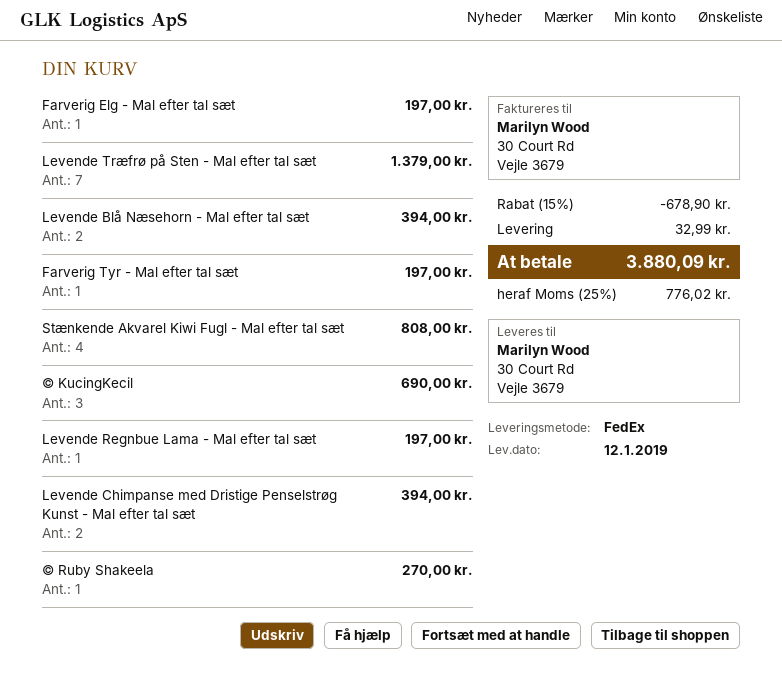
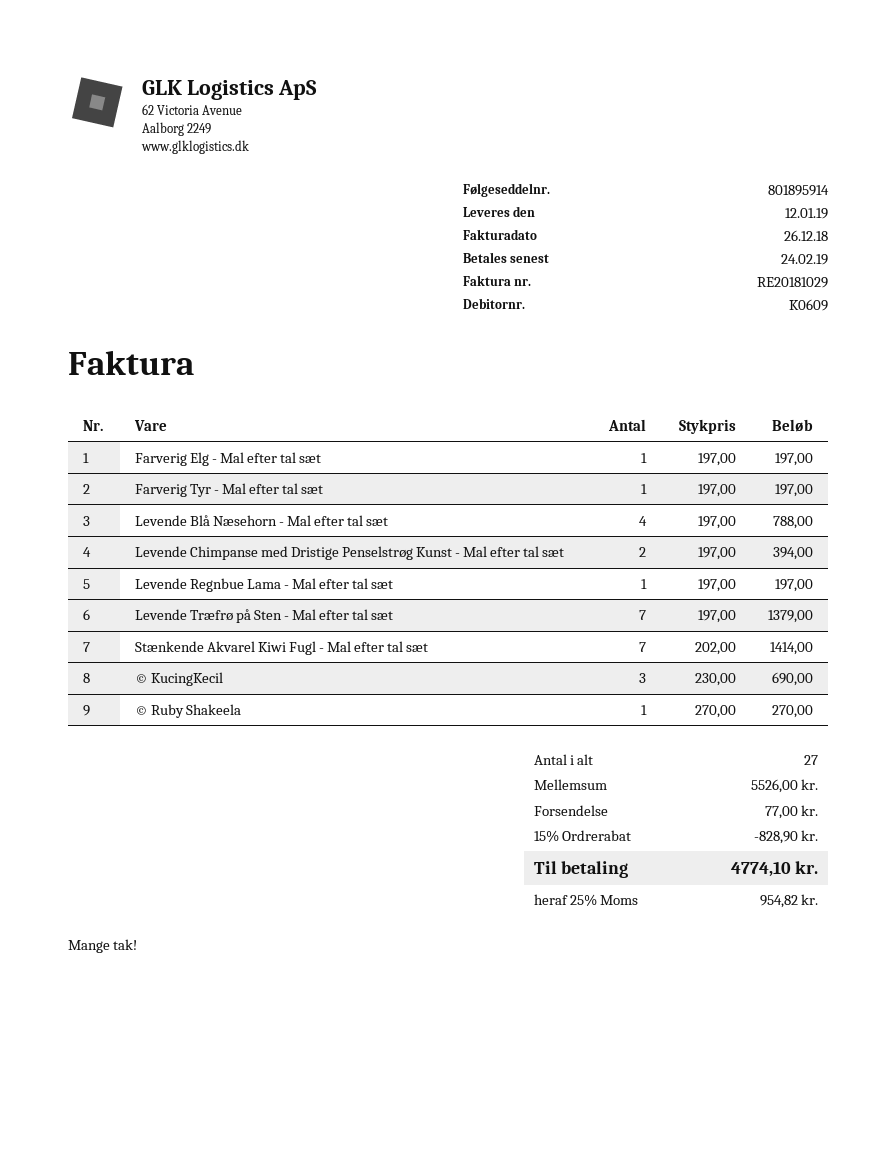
Levende Blå Næsehorn - Mal efter tal sæt: 2 for 394.00 -> 4 for 788.00
Stænkende Akvarel Kiwi Fugl - Mal efter tal sæt: 4 for 808.00 -> 7 for 1414.00
discount: 15% = 678.90 -> 15% = 828.90
shipping: 32.99 -> 77.00
tax: 25% = 776.02 -> 25% = 954.82
total: 3880.09 -> 4774.10

